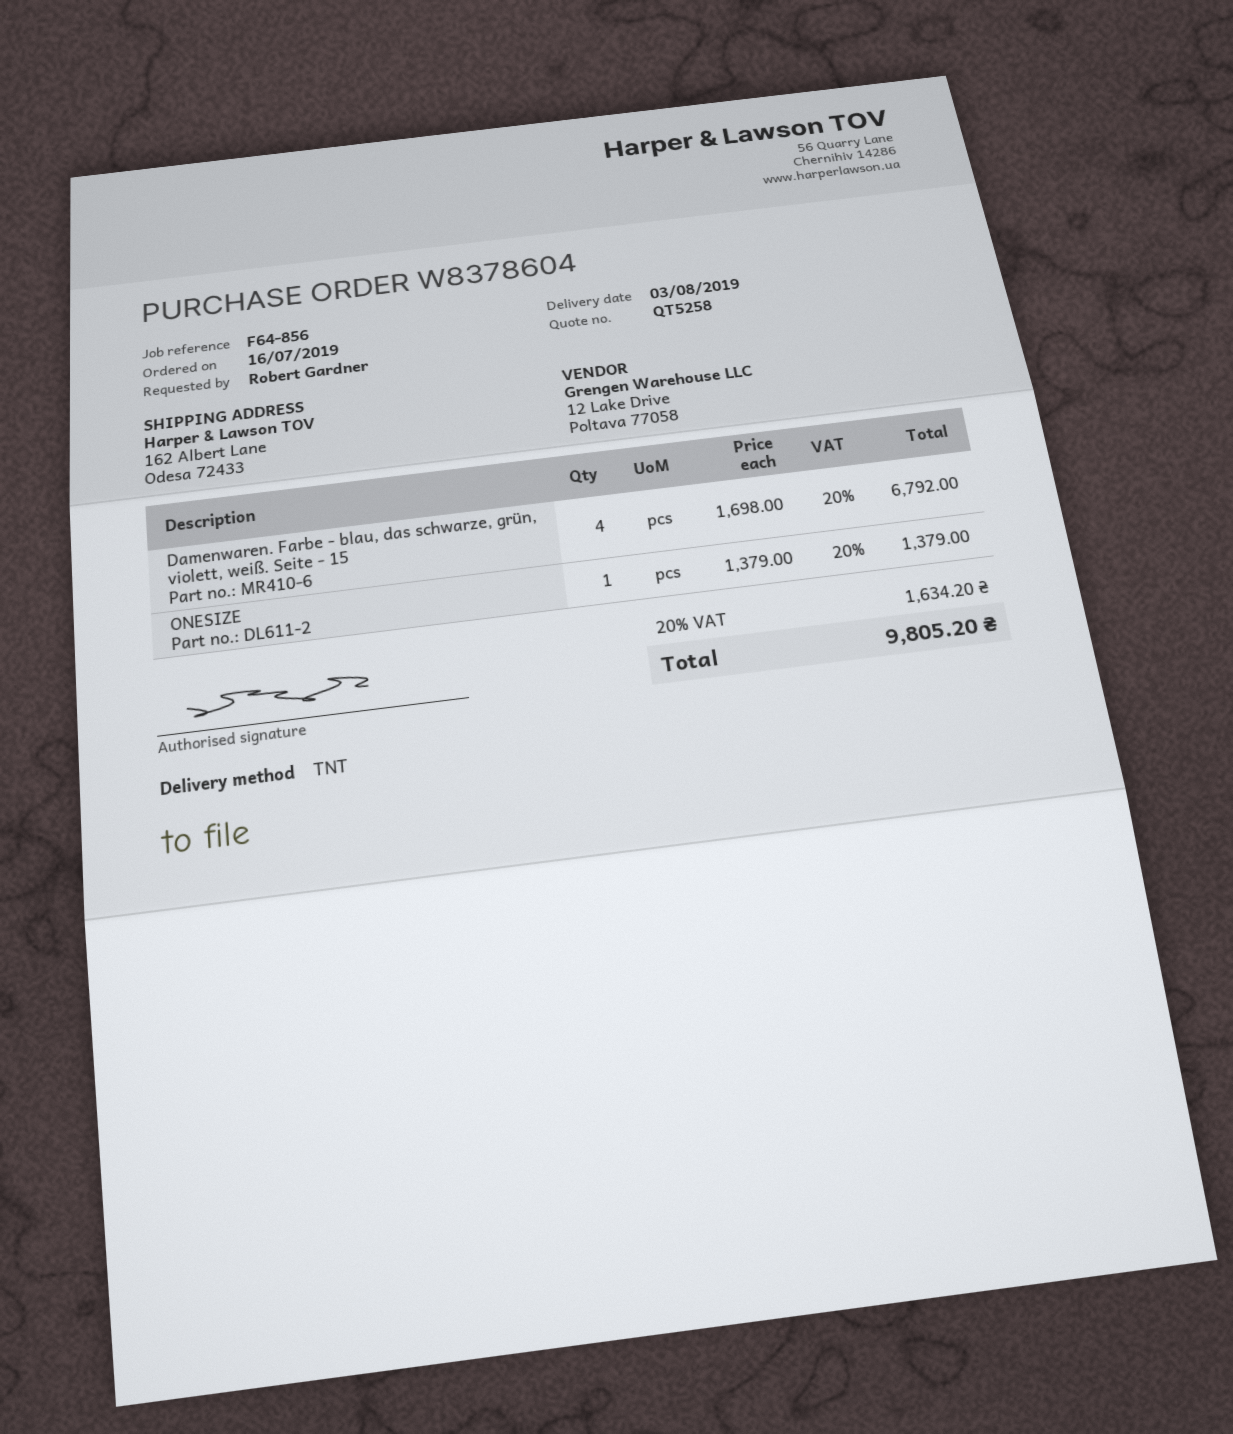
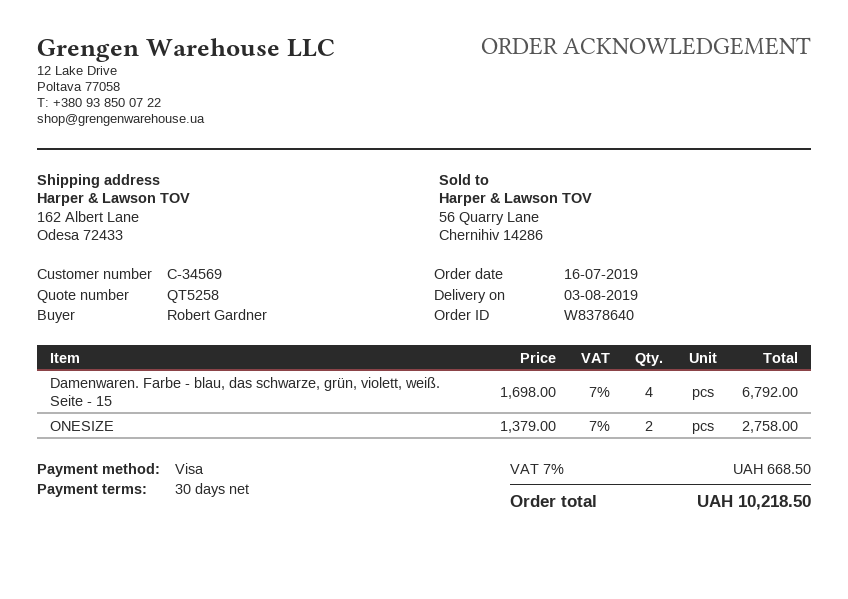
order number: W8378604 -> W8378640
ONESIZE: 1 x 1379.00 = 1379.00 -> 2 x 1379.00 = 2758.00
tax: 20% = 1634.20 -> 7% = 668.50
total: 9805.20 -> 10218.50

